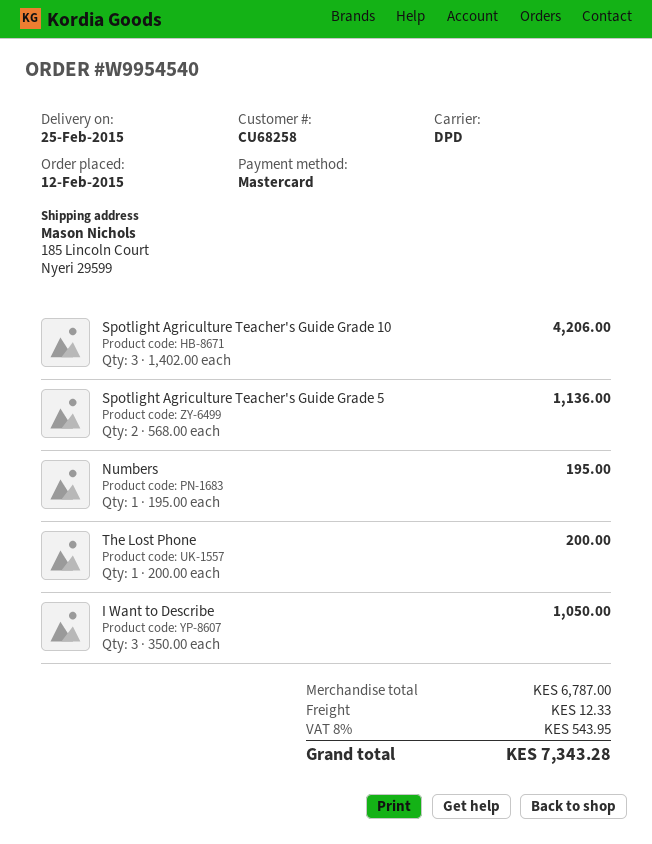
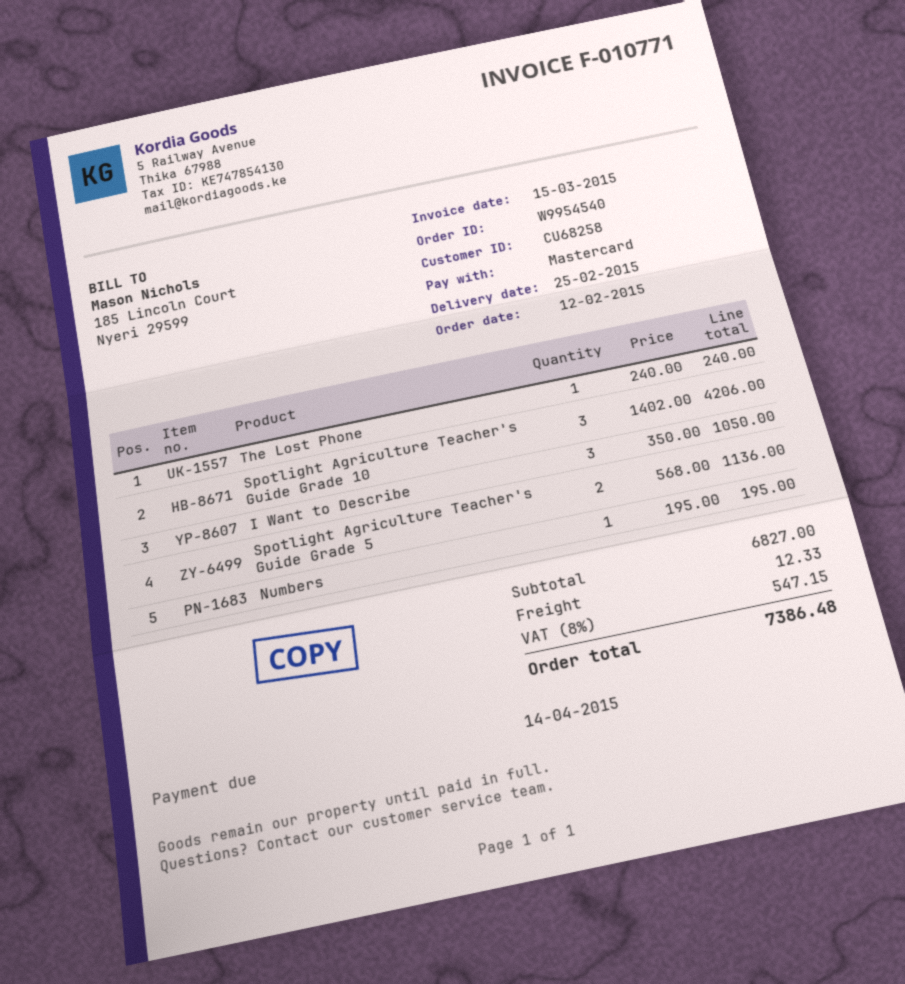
The Lost Phone: 1 x 200.00 = 200.00 -> 1 x 240.00 = 240.00
subtotal: 6787.00 -> 6827.00
tax: 8% = 543.95 -> 8% = 547.15
total: 7343.28 -> 7386.48

